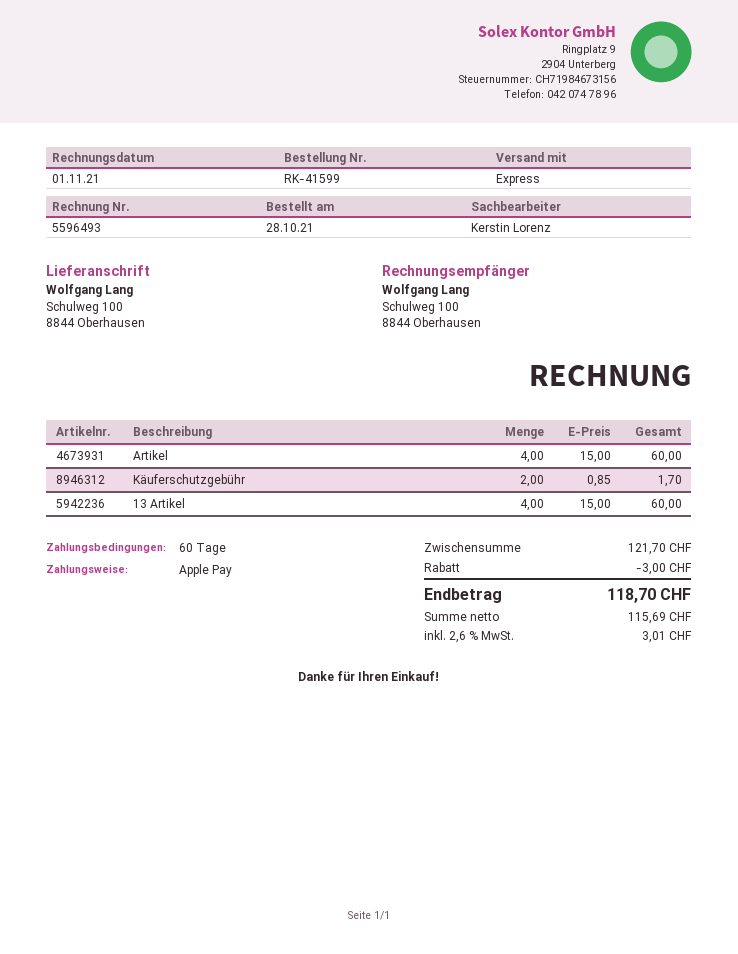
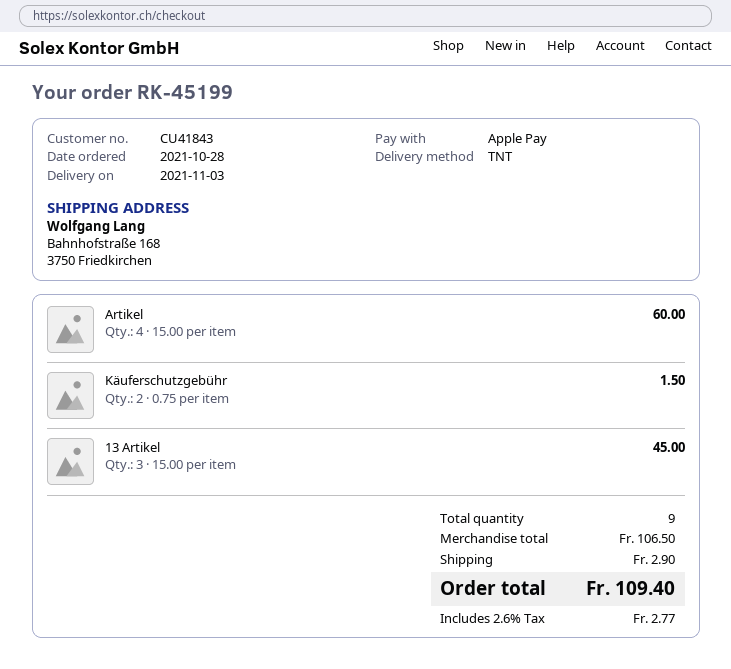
order number: RK-41599 -> RK-45199
shipping method: express -> TNT
ship to: Schulweg 100, 8844 Oberhausen -> Bahnhofstraße 168, 3750 Friedkirchen
Käuferschutzgebühr: 2 x 0.85 = 1.70 -> 2 x 0.75 = 1.50
13 Artikel: 4 x 15.00 = 60.00 -> 3 x 15.00 = 45.00
subtotal: 121.70 -> 106.50
discount: 3.00 -> none
shipping: none -> 2.90
tax: 2.6% = 3.01 -> 2.6% = 2.77
total: 118.70 -> 109.40

